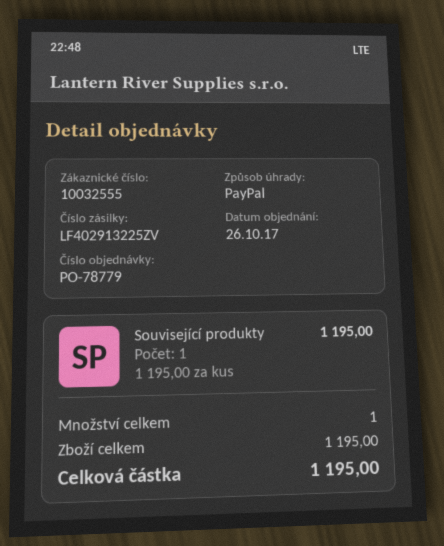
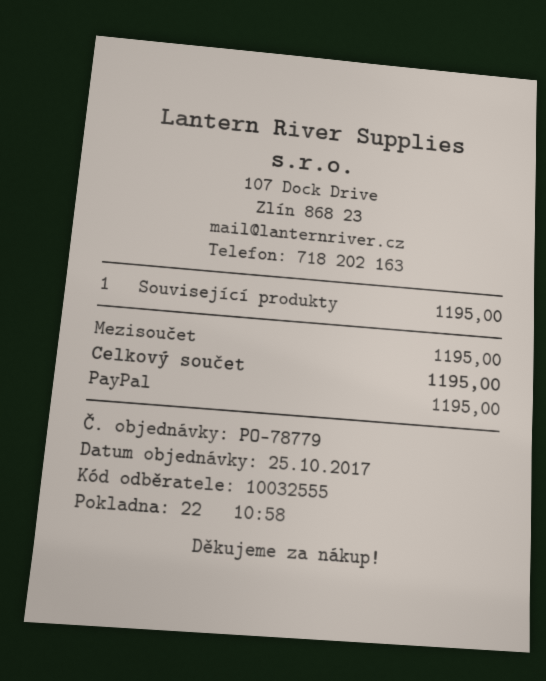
order date: 2017-10-26 -> 2017-10-25

